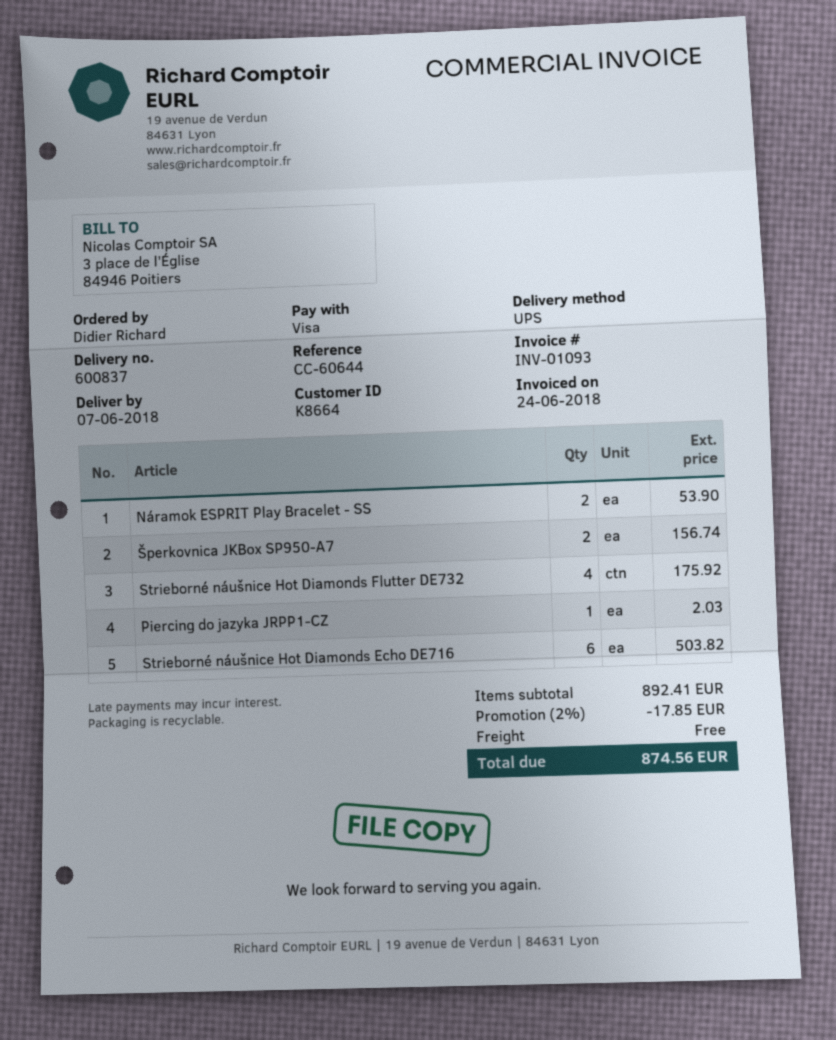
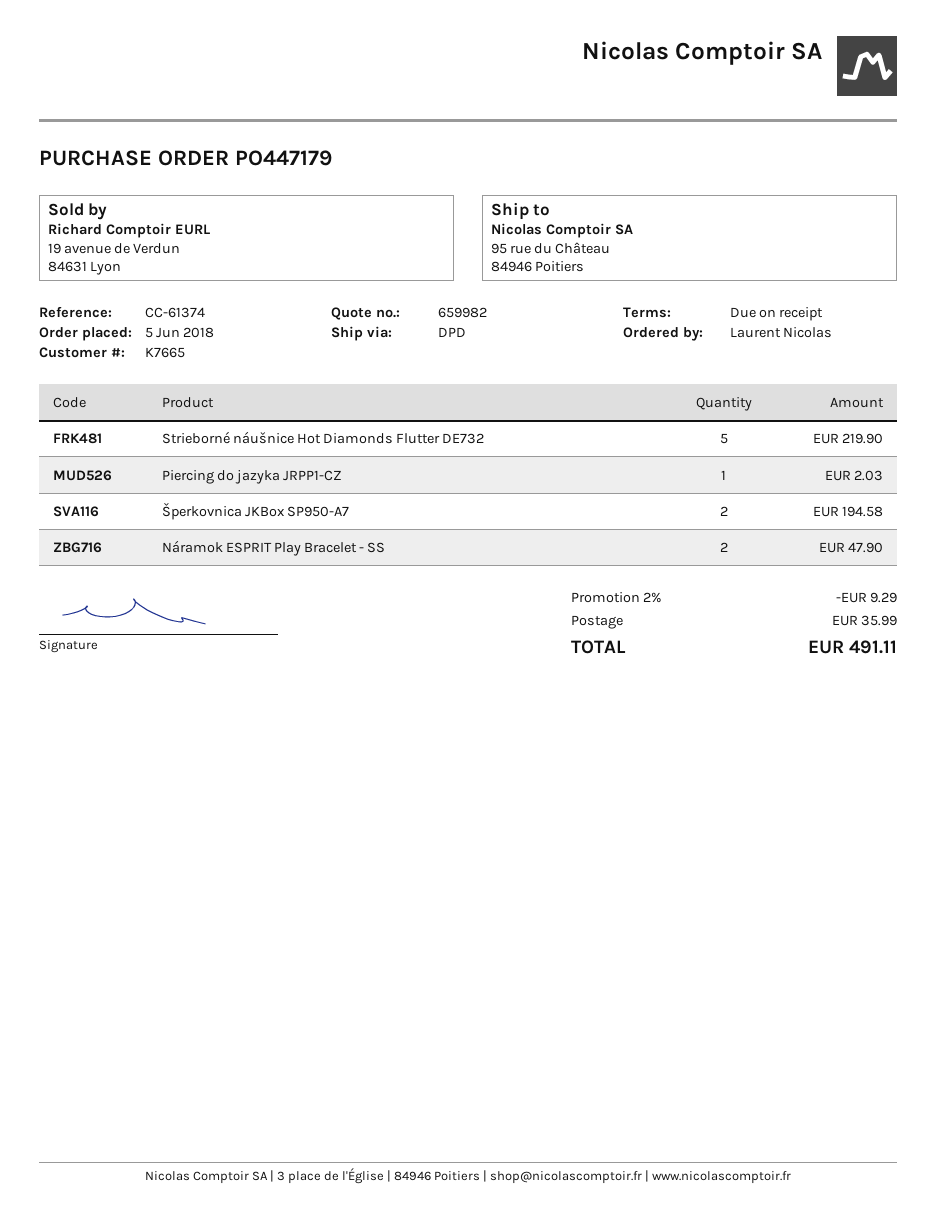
customer number: K8664 -> K7665
reference: CC-60644 -> CC-61374
ordered by: Didier Richard -> Laurent Nicolas
shipping method: UPS -> DPD
Náramok ESPRIT Play Bracelet - SS: 2 for 53.90 -> 2 for 47.90
Šperkovnica JKBox SP950-A7: 2 for 156.74 -> 2 for 194.58
Strieborné náušnice Hot Diamonds Flutter DE732: 4 for 175.92 -> 5 for 219.90
Strieborné náušnice Hot Diamonds Echo DE716: 6 for 503.82 -> none
discount: 2% = 17.85 -> 2% = 9.29
shipping: 0.00 -> 35.99
total: 874.56 -> 491.11

